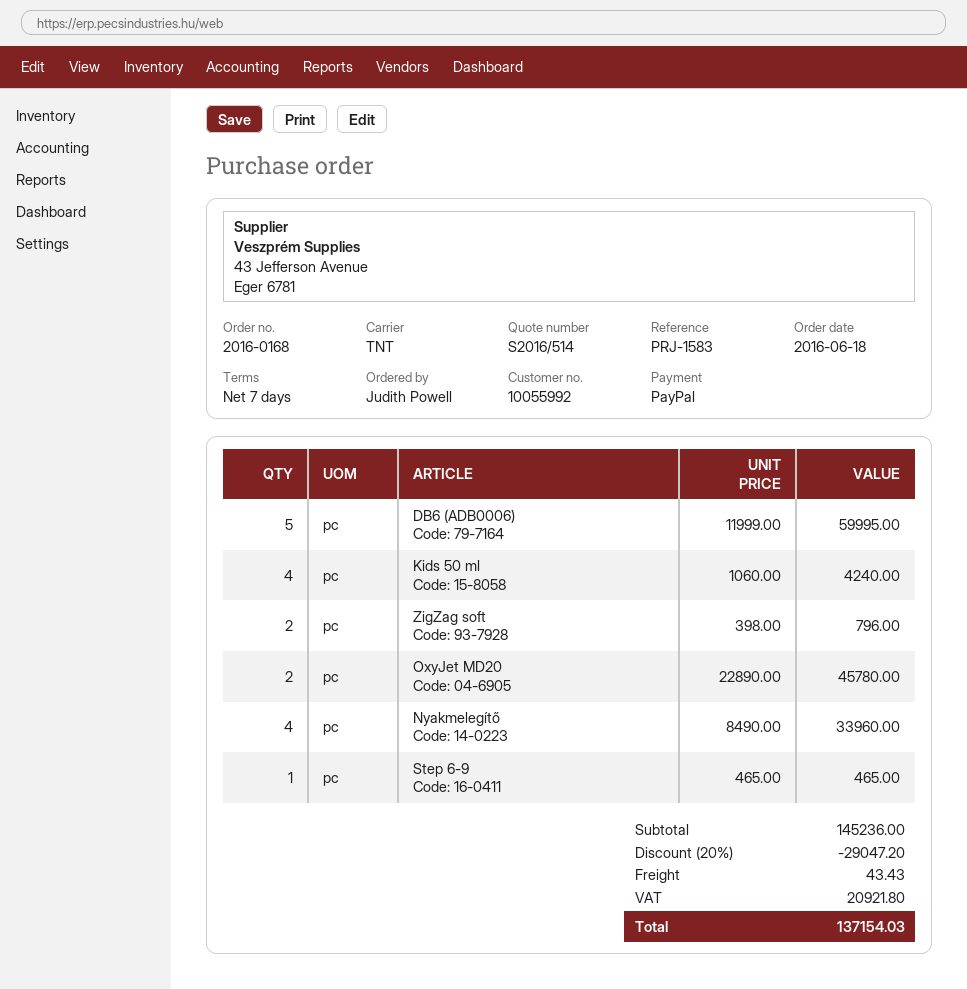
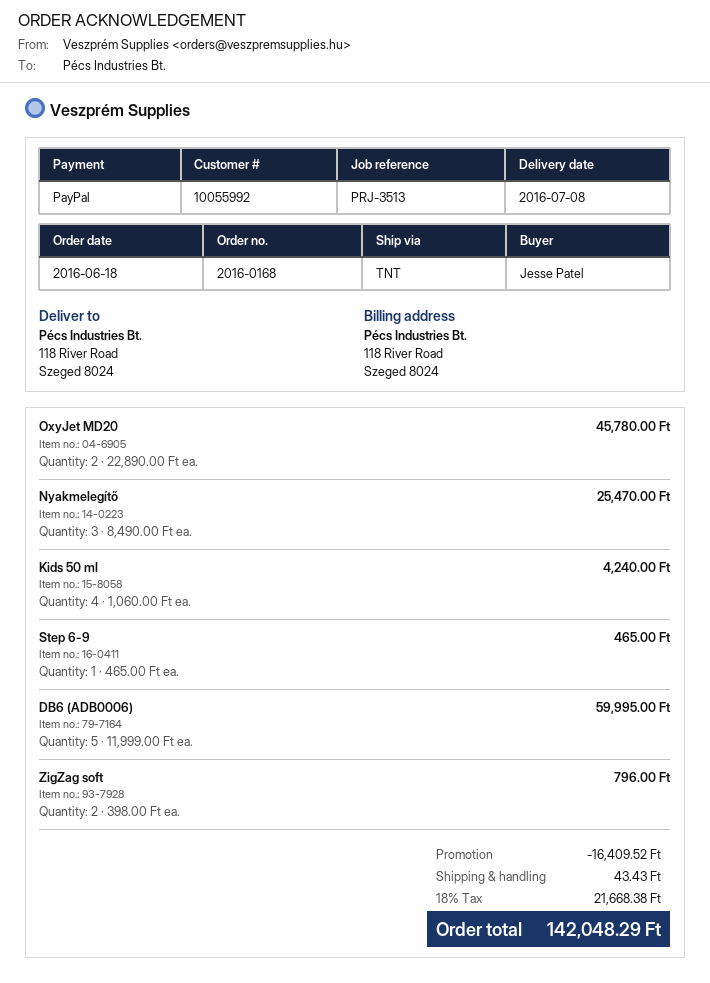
reference: PRJ-1583 -> PRJ-3513
ordered by: Judith Powell -> Jesse Patel
Nyakmelegítő: 4 x 8490.00 = 33960.00 -> 3 x 8490.00 = 25470.00
discount: 29047.20 -> 16409.52
tax: 20921.80 -> 21668.38
total: 137154.03 -> 142048.29

